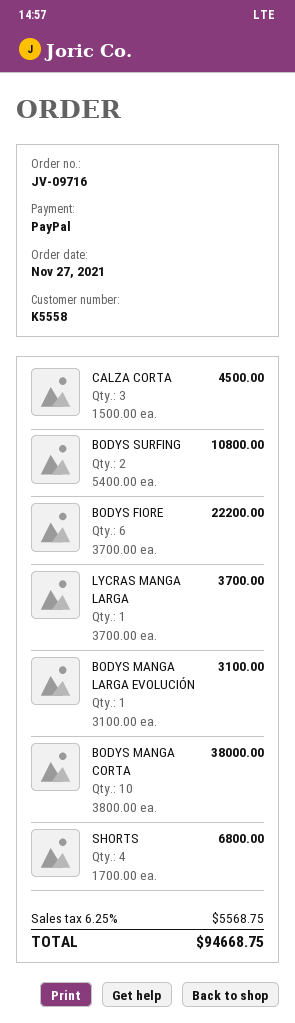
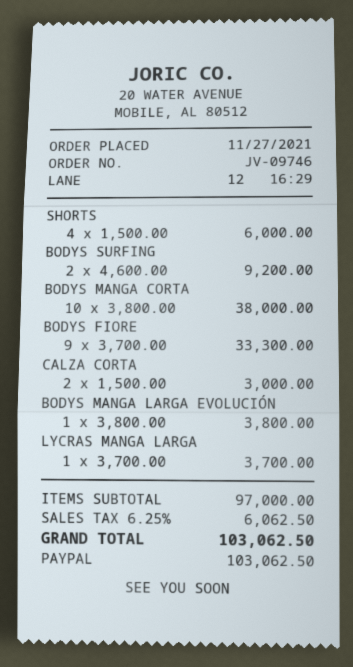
order number: JV-09716 -> JV-09746
CALZA CORTA: 3 x 1500.00 = 4500.00 -> 2 x 1500.00 = 3000.00
BODYS SURFING: 2 x 5400.00 = 10800.00 -> 2 x 4600.00 = 9200.00
BODYS FIORE: 6 x 3700.00 = 22200.00 -> 9 x 3700.00 = 33300.00
BODYS MANGA LARGA EVOLUCIÓN: 1 x 3100.00 = 3100.00 -> 1 x 3800.00 = 3800.00
SHORTS: 4 x 1700.00 = 6800.00 -> 4 x 1500.00 = 6000.00
tax: 6.25% = 5568.75 -> 6.25% = 6062.50
total: 94668.75 -> 103062.50

